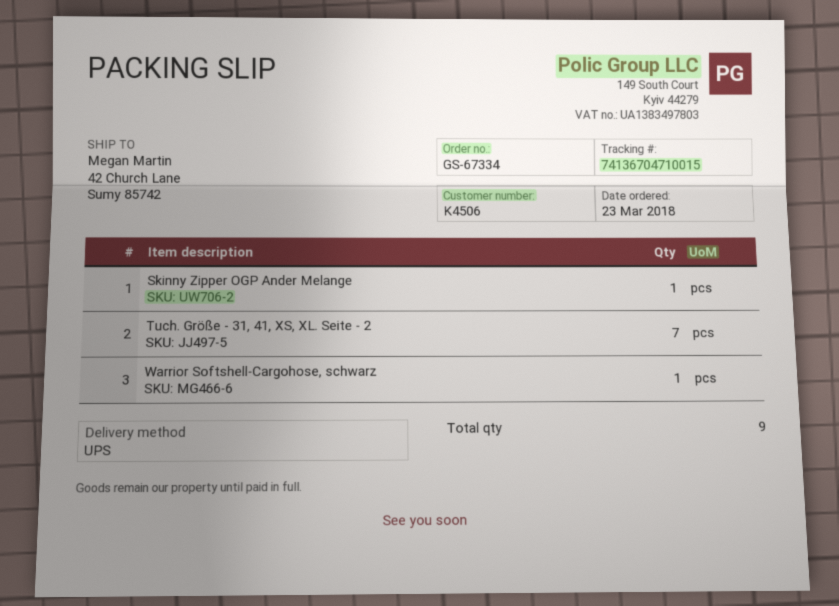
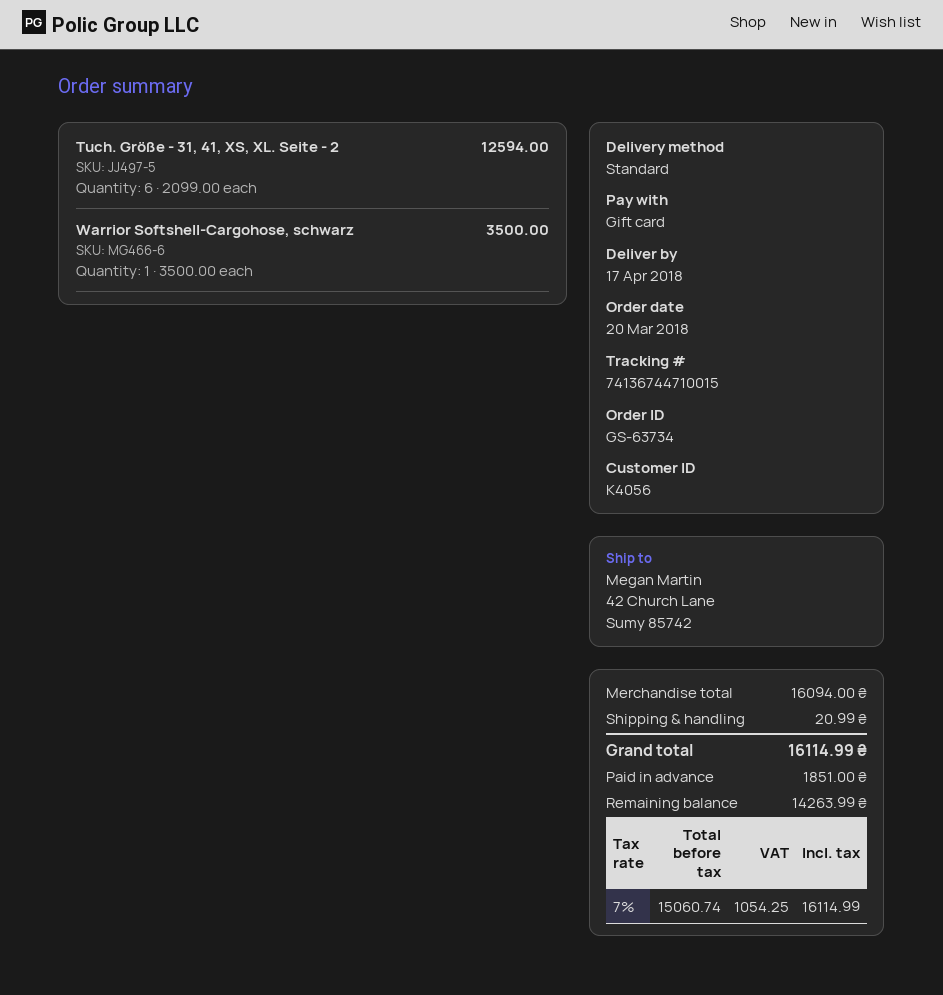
order number: GS-67334 -> GS-63734
order date: 2018-03-23 -> 2018-03-20
customer number: K4506 -> K4056
shipping method: UPS -> standard
tracking number: 74136704710015 -> 74136744710015
Skinny Zipper OGP Ander Melange: 1 -> none
Tuch. Größe - 31, 41, XS, XL. Seite - 2: 7 -> 6

